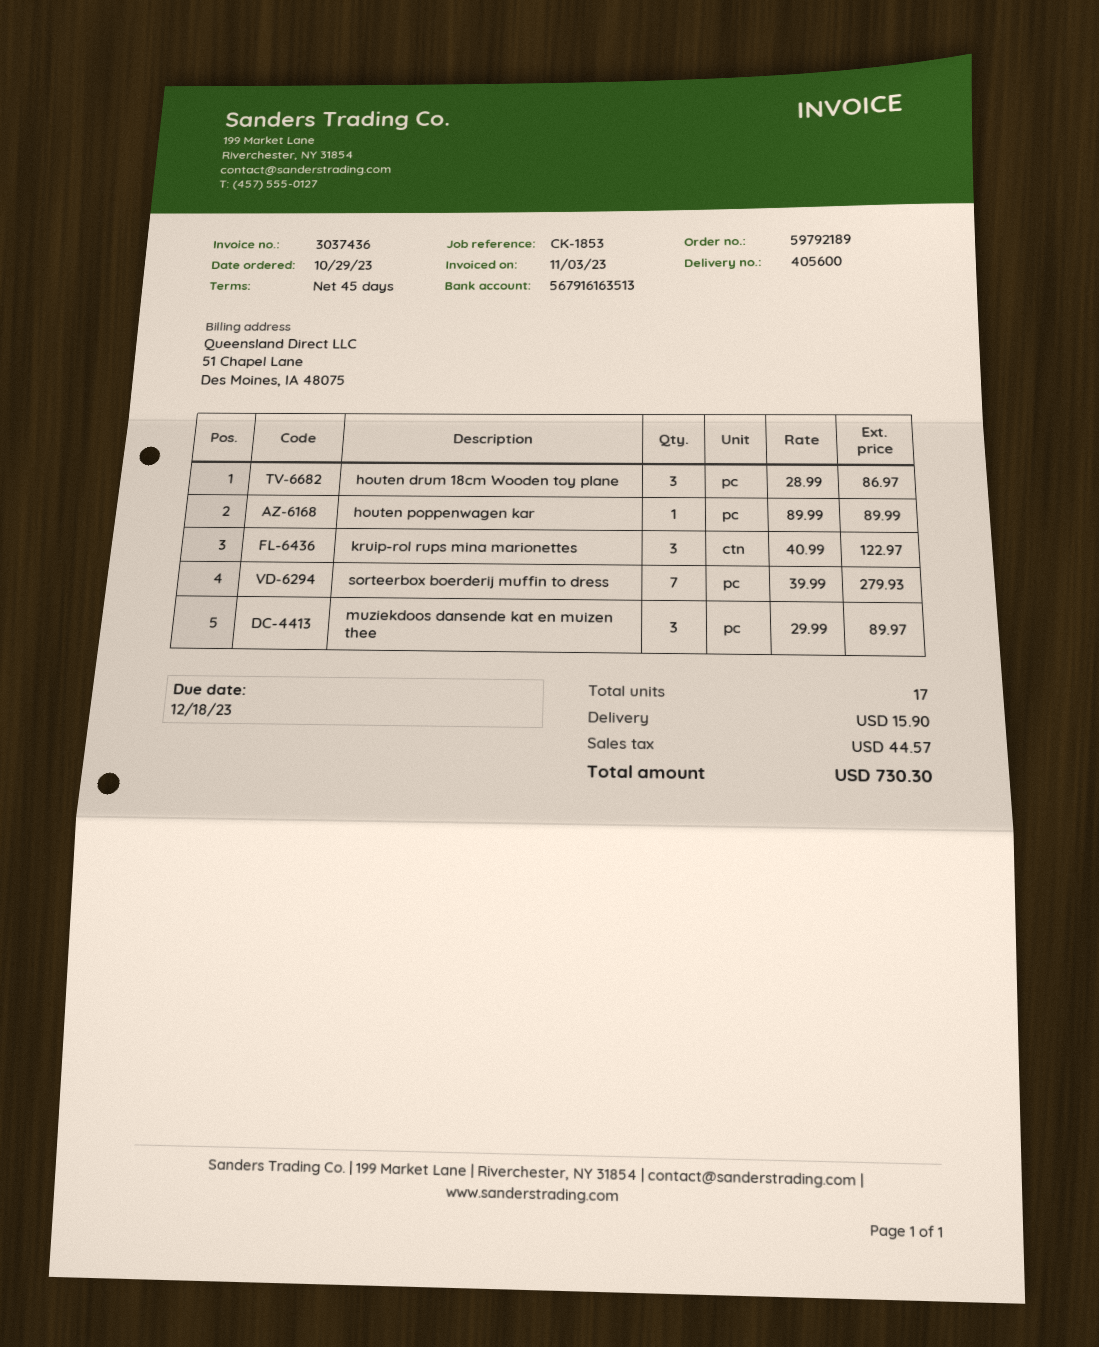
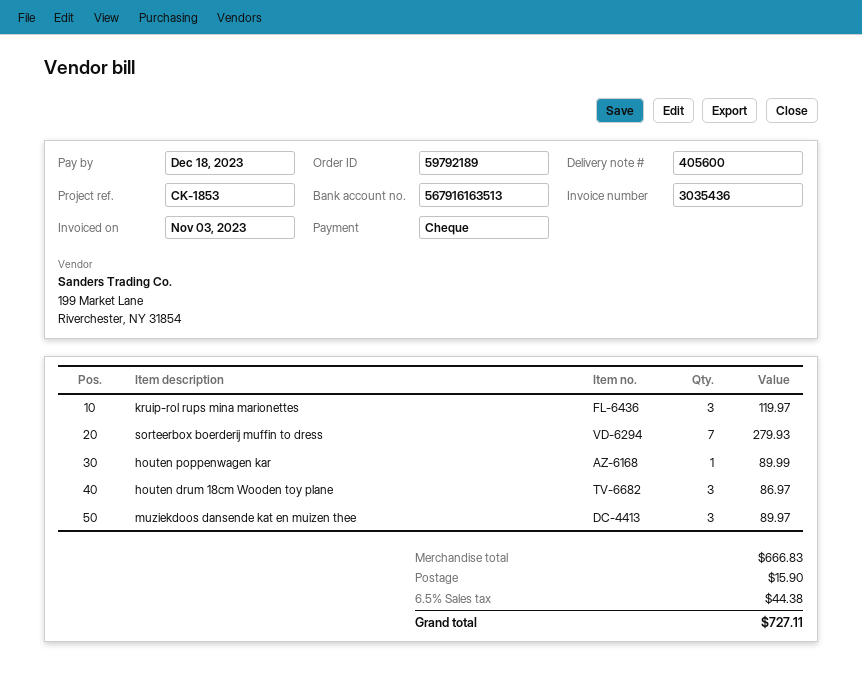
invoice number: 3037436 -> 3035436
kruip-rol rups mina marionettes: 3 for 122.97 -> 3 for 119.97
tax: 44.57 -> 44.38
total: 730.30 -> 727.11

